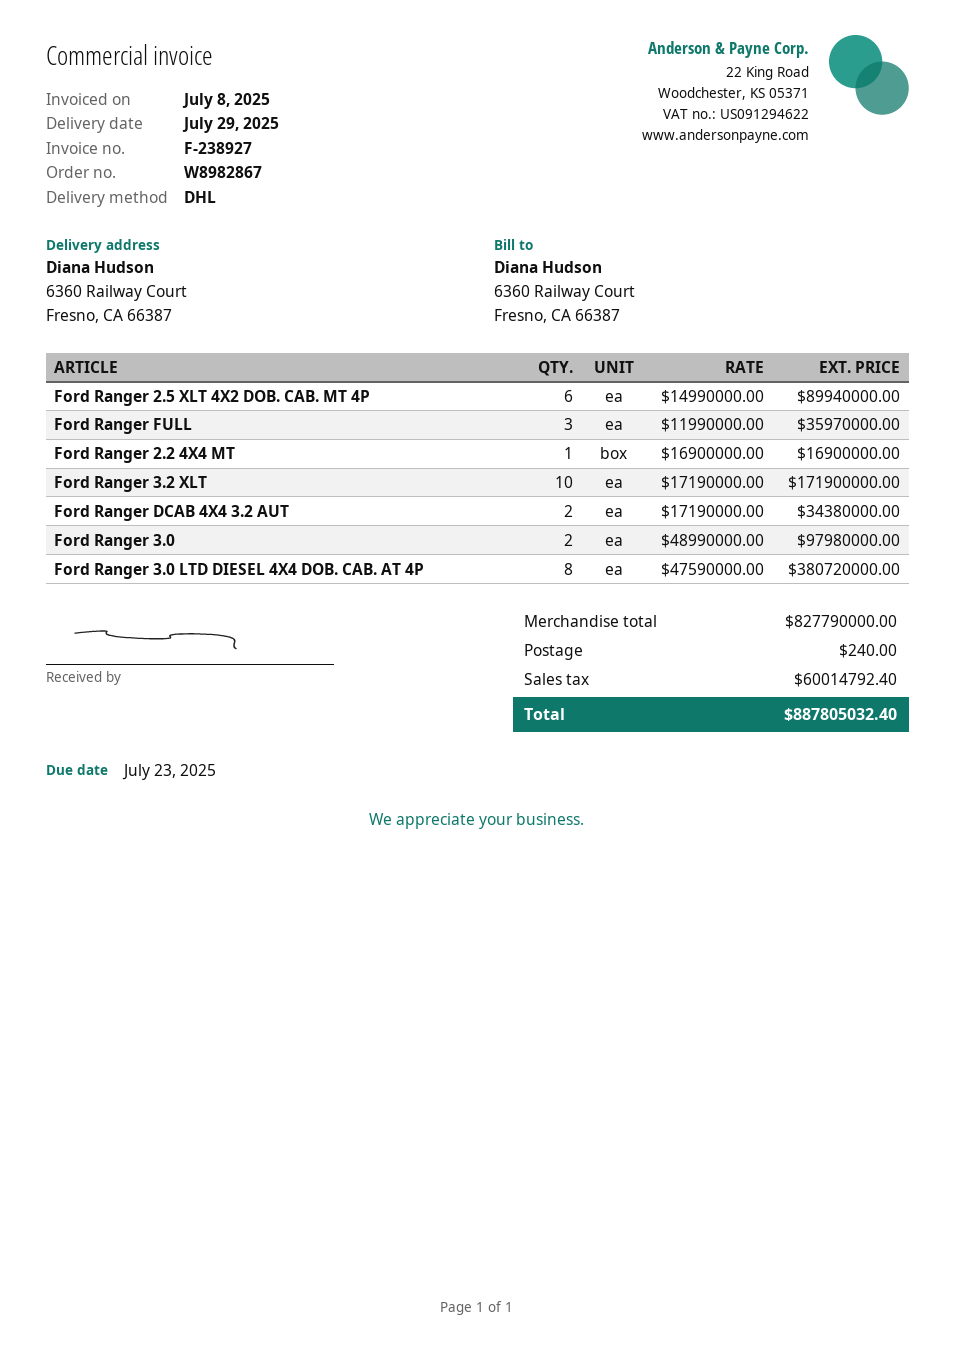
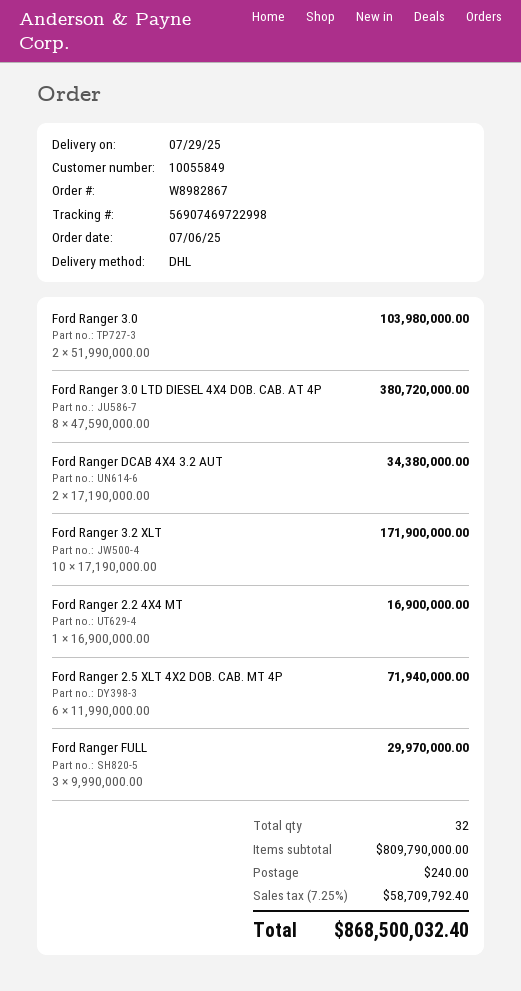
Ford Ranger 2.5 XLT 4X2 DOB. CAB. MT 4P: 6 x 14990000.00 = 89940000.00 -> 6 x 11990000.00 = 71940000.00
Ford Ranger FULL: 3 x 11990000.00 = 35970000.00 -> 3 x 9990000.00 = 29970000.00
Ford Ranger 3.0: 2 x 48990000.00 = 97980000.00 -> 2 x 51990000.00 = 103980000.00
subtotal: 827790000.00 -> 809790000.00
tax: 60014792.40 -> 58709792.40
total: 887805032.40 -> 868500032.40

